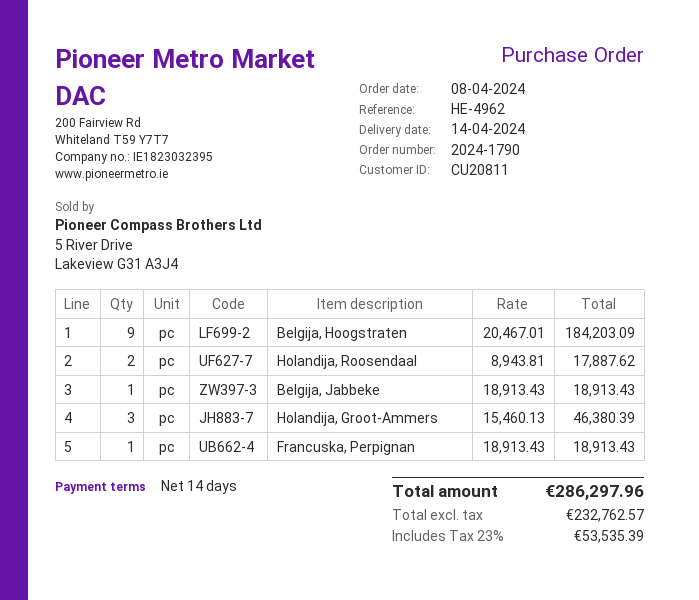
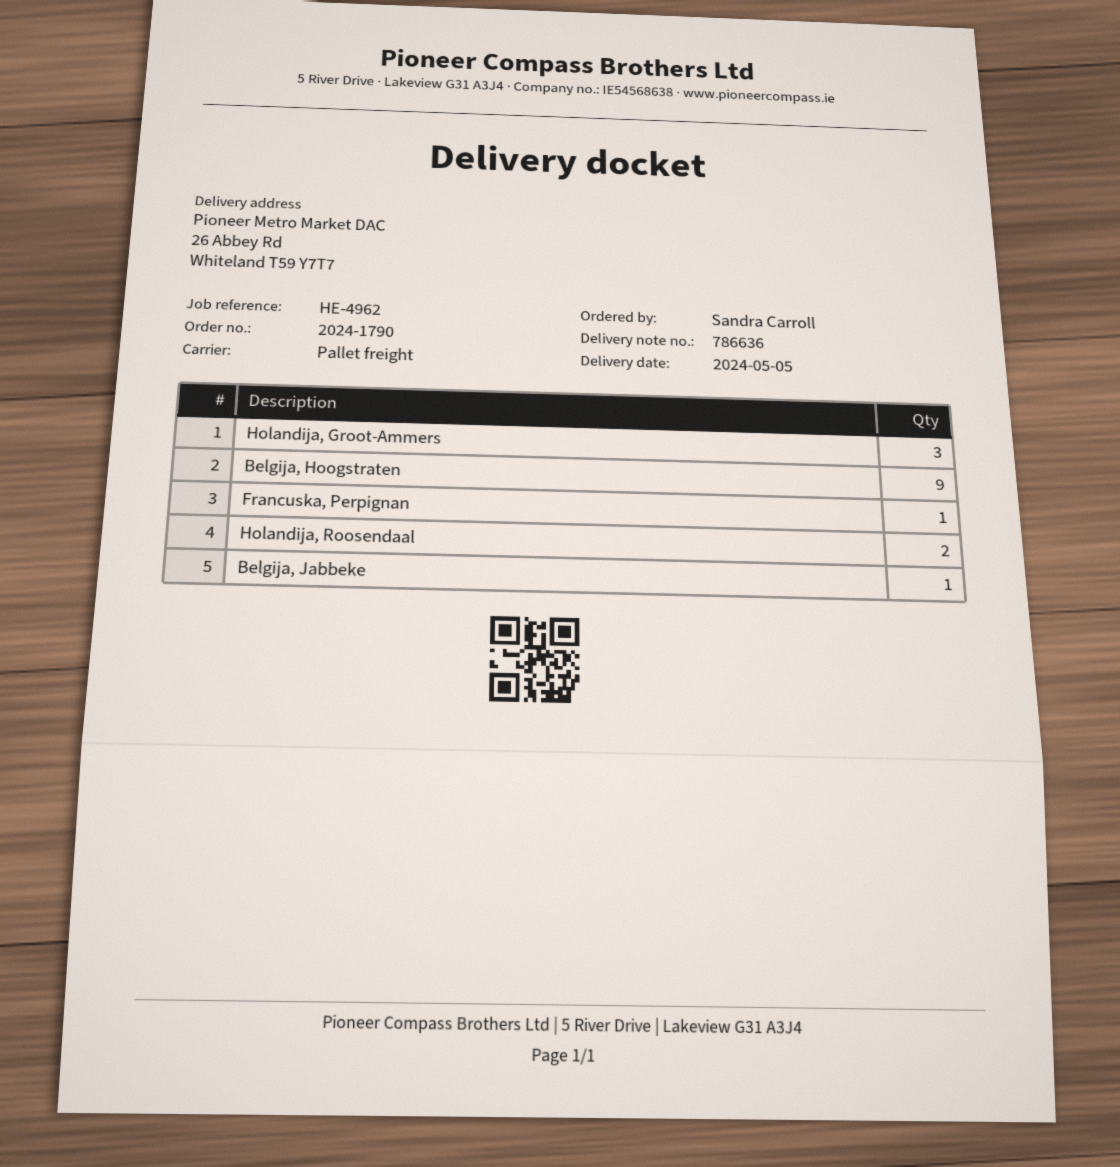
delivery date: 2024-04-14 -> 2024-05-05

